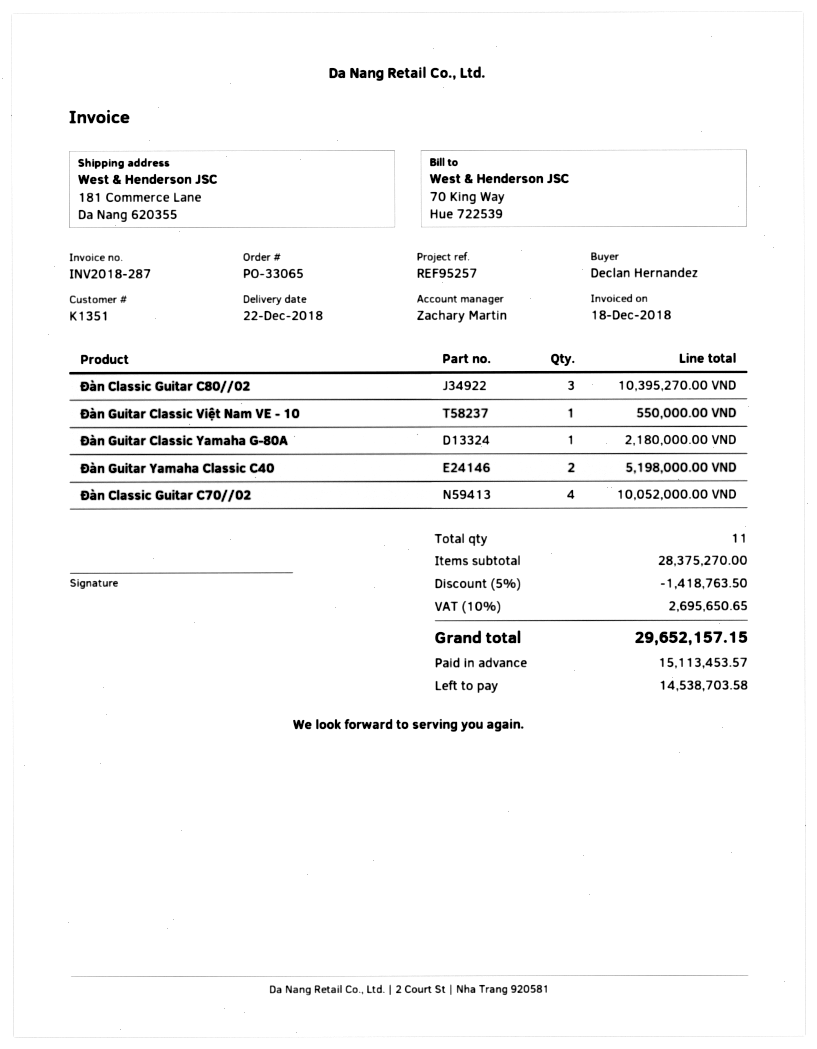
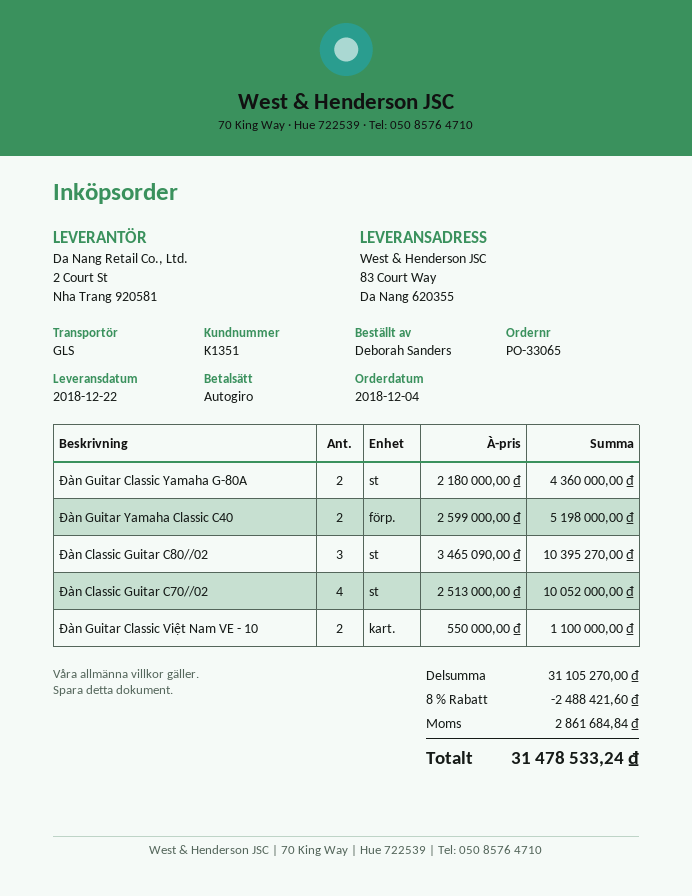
ordered by: Declan Hernandez -> Deborah Sanders
ship to: 181 Commerce Lane, Da Nang 620355 -> 83 Court Way, Da Nang 620355
Đàn Guitar Classic Việt Nam VE - 10: 1 for 550000.00 -> 2 for 1100000.00
Đàn Guitar Classic Yamaha G-80A: 1 for 2180000.00 -> 2 for 4360000.00
subtotal: 28375270.00 -> 31105270.00
discount: 5% = 1418763.50 -> 8% = 2488421.60
tax: 2695650.65 -> 2861684.84
total: 29652157.15 -> 31478533.24

